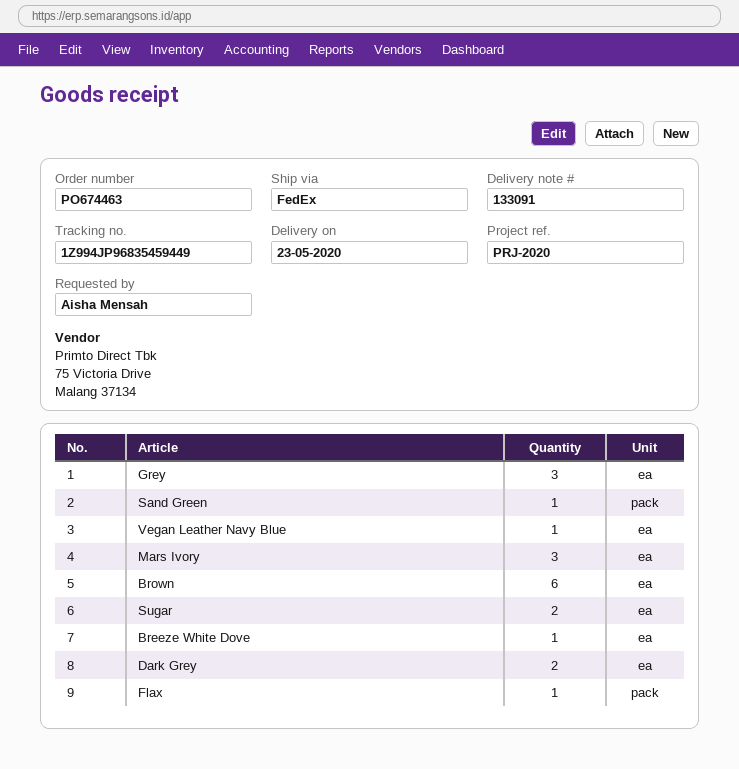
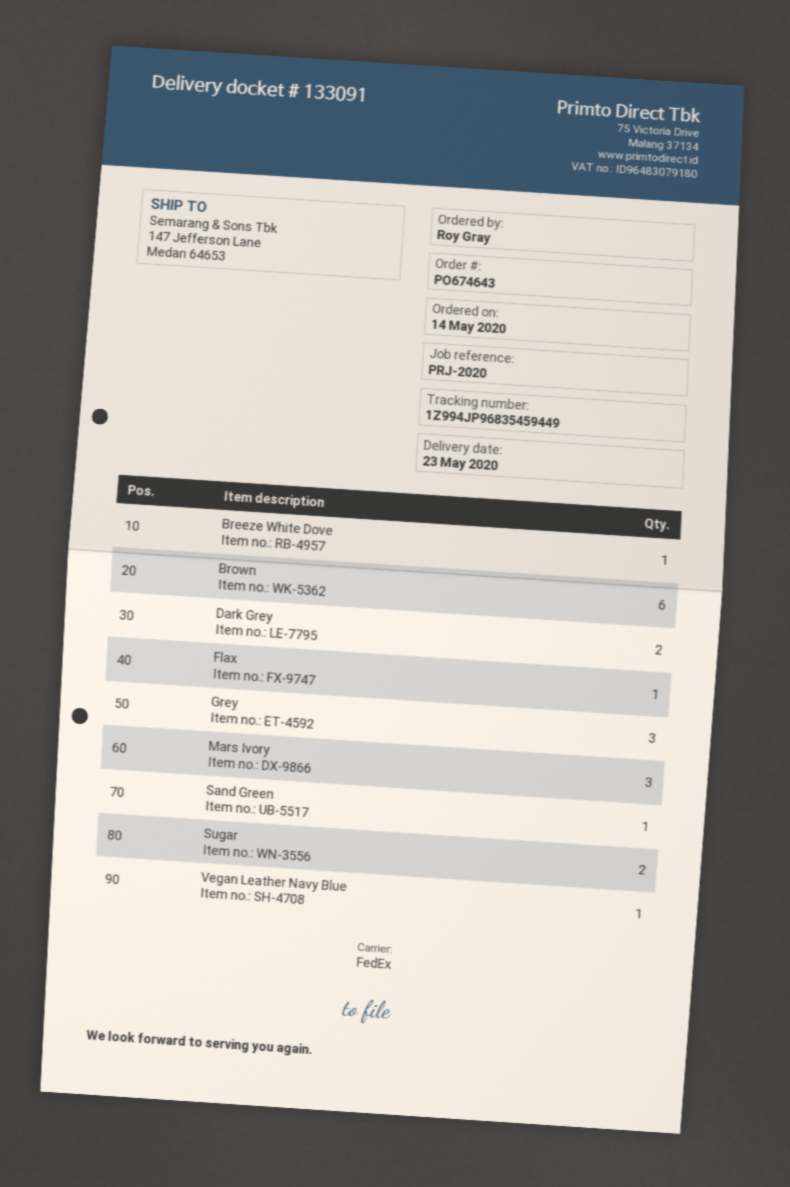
order number: PO674463 -> PO674643
ordered by: Aisha Mensah -> Roy Gray

